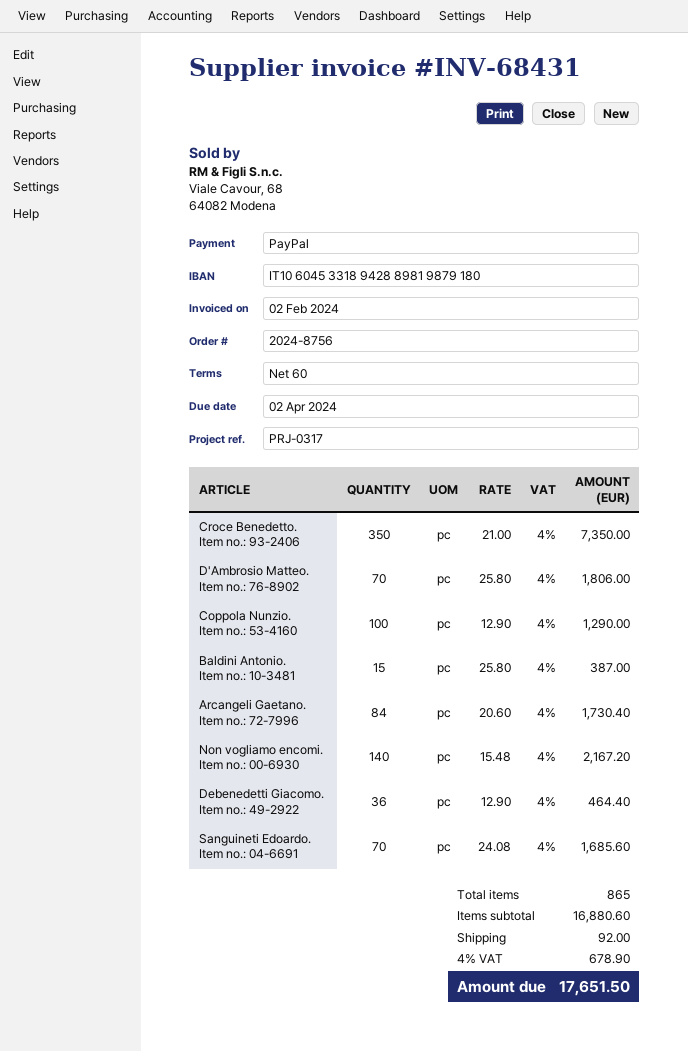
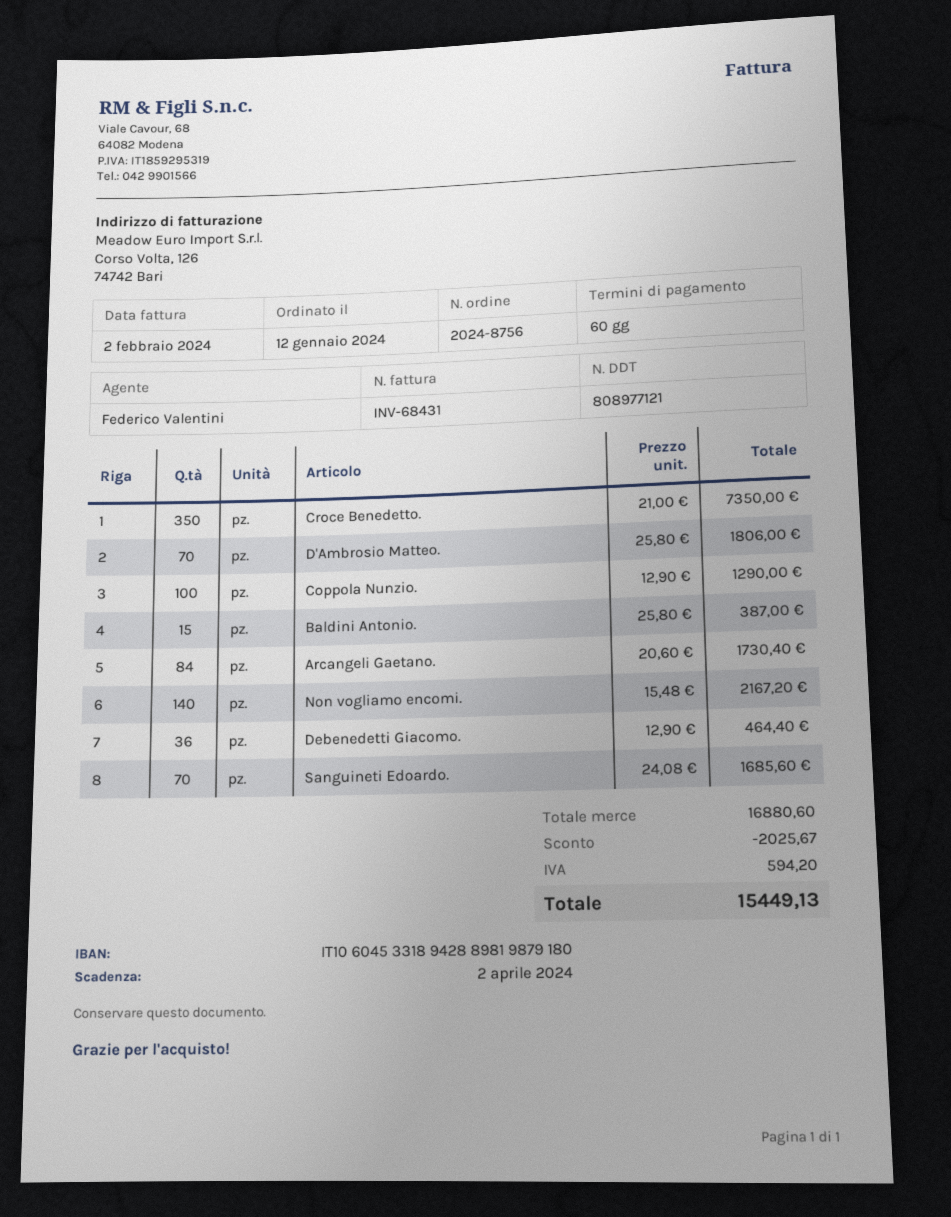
discount: none -> 2025.67
shipping: 92.00 -> none
tax: 678.90 -> 594.20
total: 17651.50 -> 15449.13

